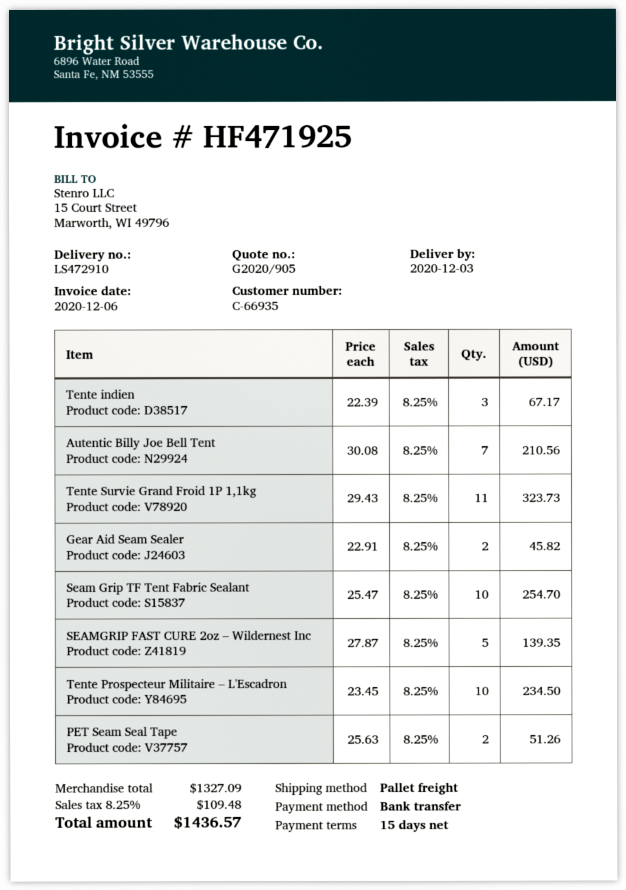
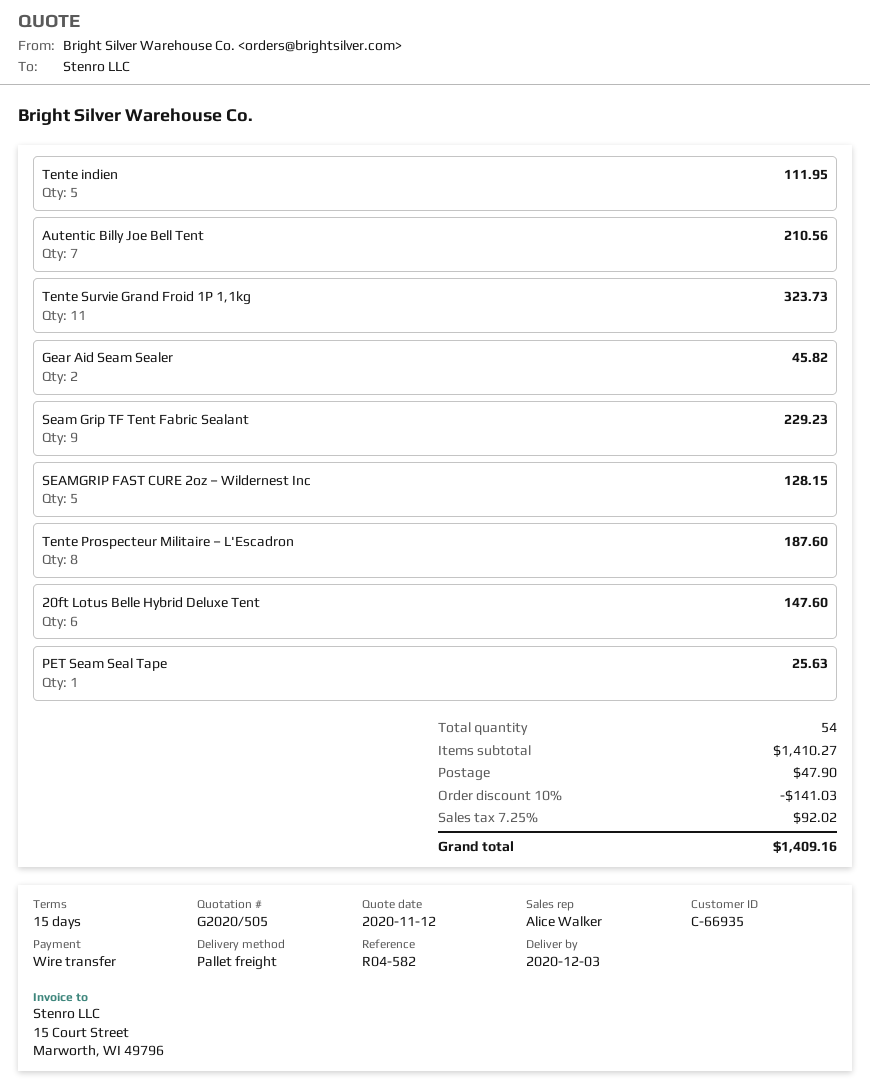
quote number: G2020/905 -> G2020/505
Tente indien: 3 for 67.17 -> 5 for 111.95
Seam Grip TF Tent Fabric Sealant: 10 for 254.70 -> 9 for 229.23
SEAMGRIP FAST CURE 2oz – Wildernest Inc: 5 for 139.35 -> 5 for 128.15
Tente Prospecteur Militaire – L'Escadron: 10 for 234.50 -> 8 for 187.60
PET Seam Seal Tape: 2 for 51.26 -> 1 for 25.63
20ft Lotus Belle Hybrid Deluxe Tent: none -> 6 for 147.60
subtotal: 1327.09 -> 1410.27
discount: none -> 10% = 141.03
shipping: none -> 47.90
tax: 8.25% = 109.48 -> 7.25% = 92.02
total: 1436.57 -> 1409.16

